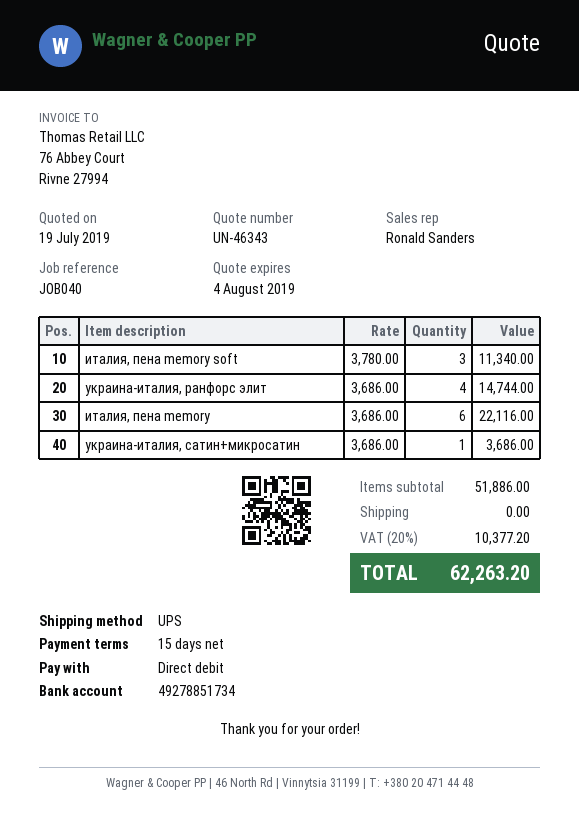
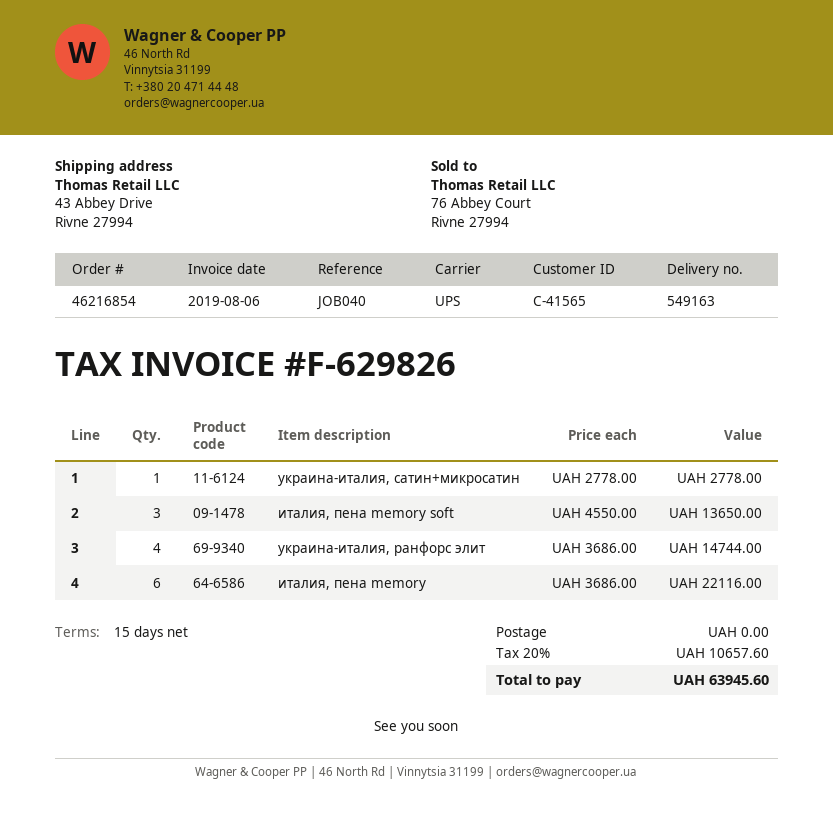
италия, пена memory soft: 3 x 3780.00 = 11340.00 -> 3 x 4550.00 = 13650.00
украина-италия, сатин+микросатин: 1 x 3686.00 = 3686.00 -> 1 x 2778.00 = 2778.00
tax: 20% = 10377.20 -> 20% = 10657.60
total: 62263.20 -> 63945.60

